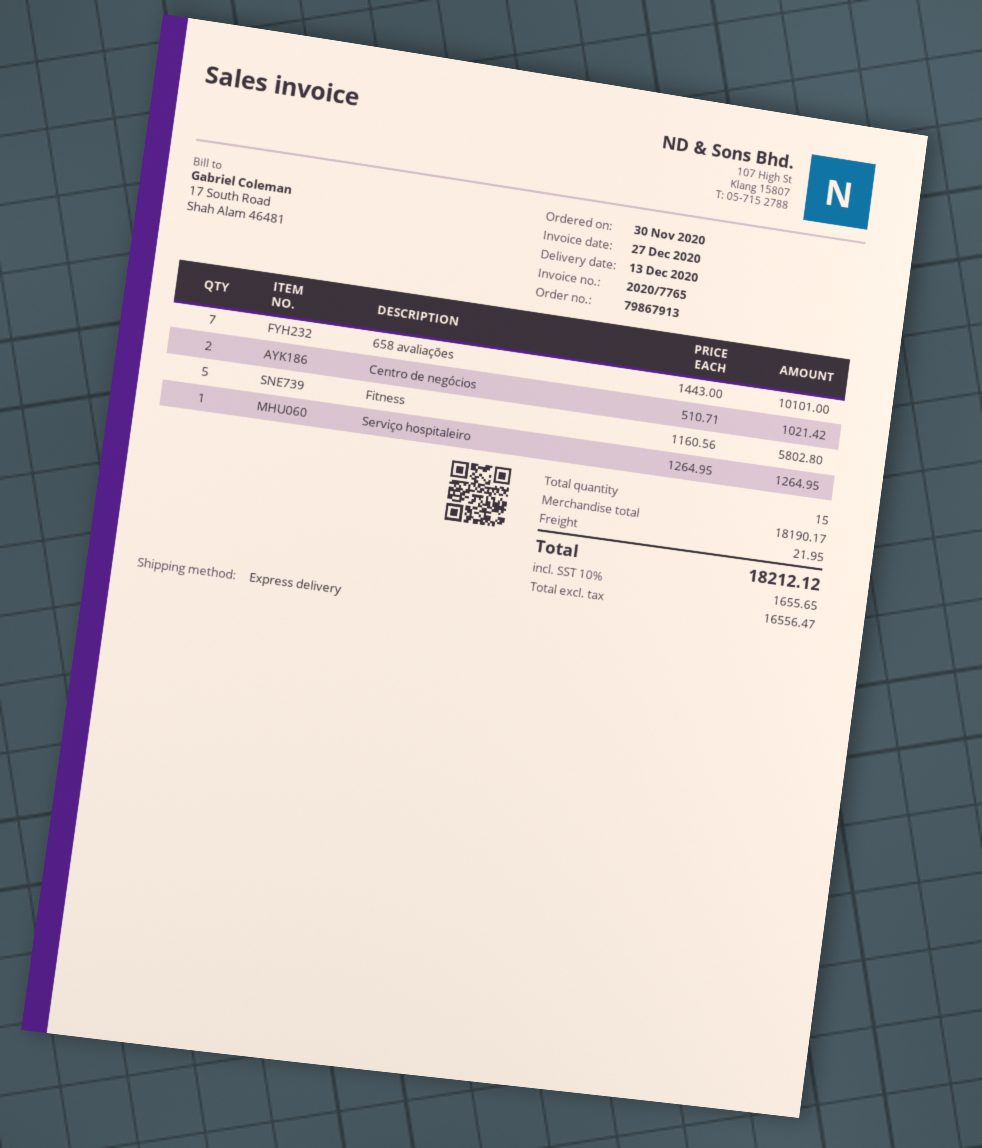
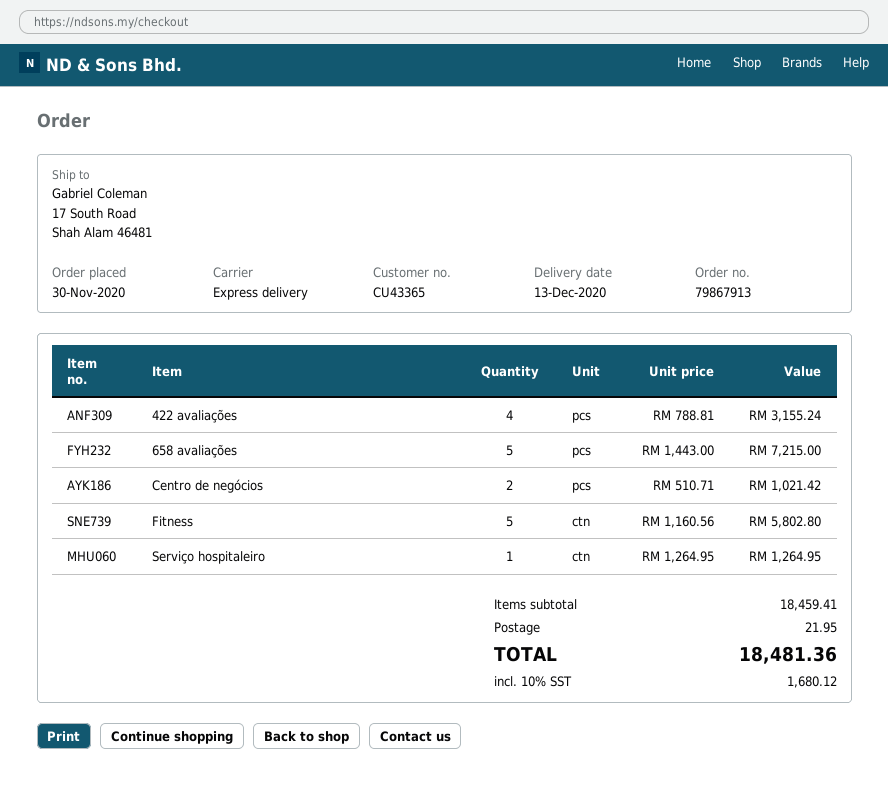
658 avaliações: 7 x 1443.00 = 10101.00 -> 5 x 1443.00 = 7215.00
422 avaliações: none -> 4 x 788.81 = 3155.24
subtotal: 18190.17 -> 18459.41
tax: 10% = 1655.65 -> 10% = 1680.12
total: 18212.12 -> 18481.36

